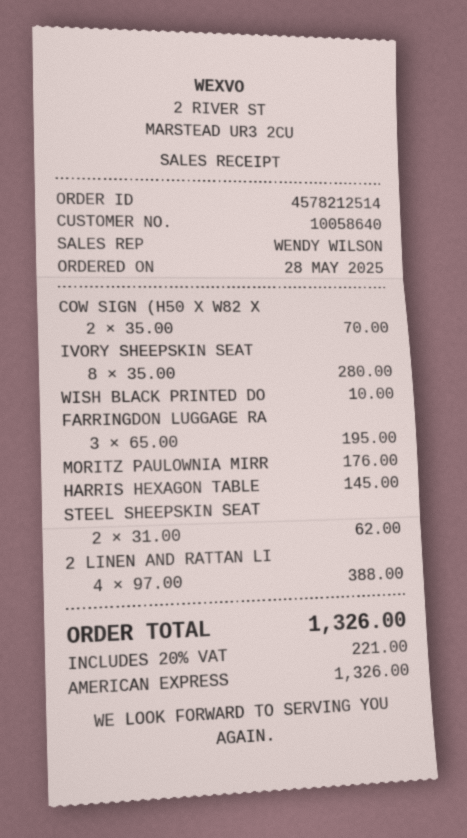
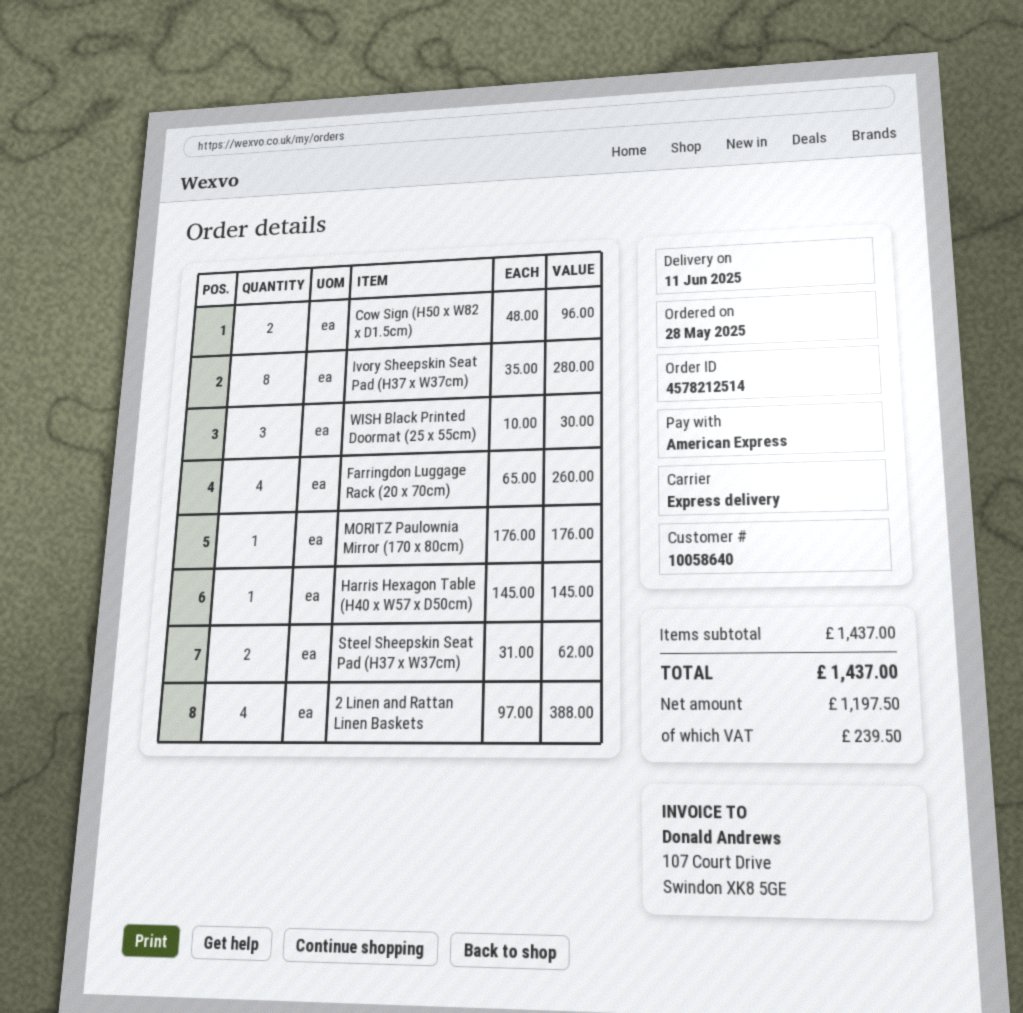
COW SIGN (H50 X W82 X: 2 x 35.00 = 70.00 -> 2 x 48.00 = 96.00
WISH BLACK PRINTED DO: 1 x 10.00 = 10.00 -> 3 x 10.00 = 30.00
FARRINGDON LUGGAGE RA: 3 x 65.00 = 195.00 -> 4 x 65.00 = 260.00
tax: 221.00 -> 239.50
total: 1326.00 -> 1437.00

